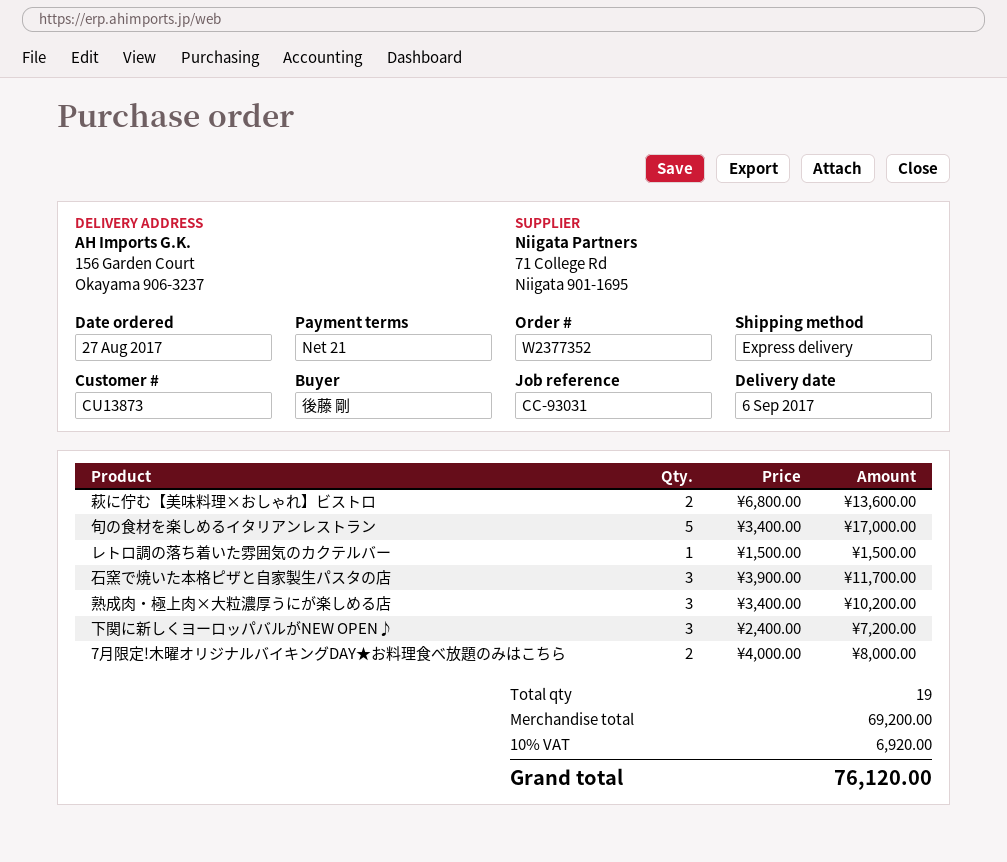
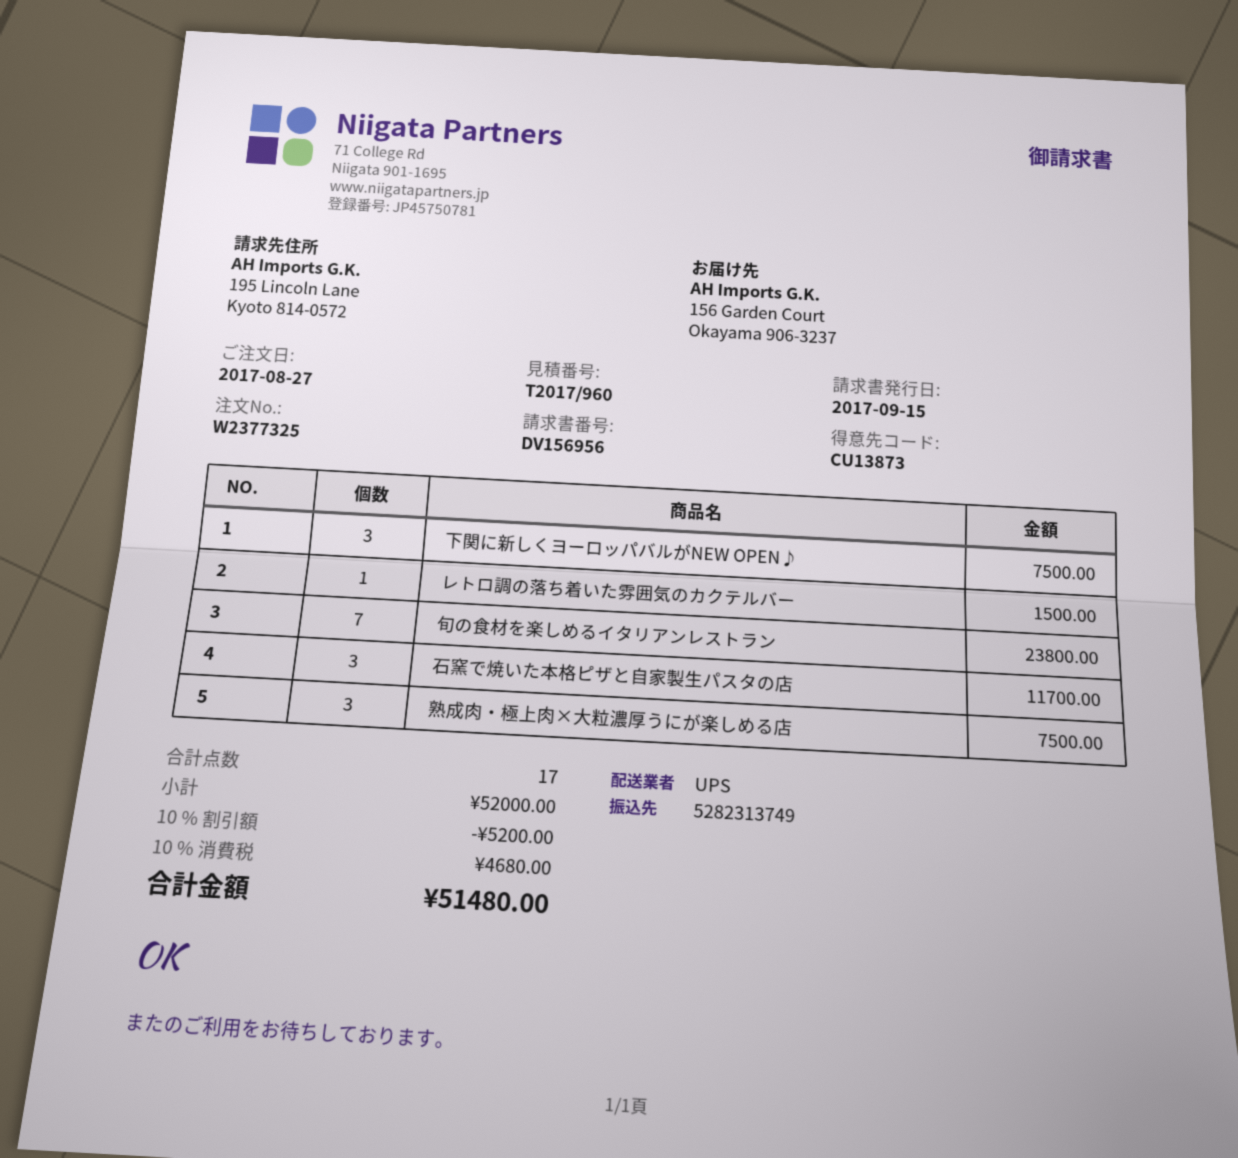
order number: W2377352 -> W2377325
shipping method: express -> UPS
萩に佇む【美味料理×おしゃれ】ビストロ: 2 for 13600.00 -> none
旬の食材を楽しめるイタリアンレストラン: 5 for 17000.00 -> 7 for 23800.00
熟成肉・極上肉×大粒濃厚うにが楽しめる店: 3 for 10200.00 -> 3 for 7500.00
下関に新しくヨーロッパバルがNEW OPEN♪: 3 for 7200.00 -> 3 for 7500.00
7月限定!木曜オリジナルバイキングDAY★お料理食べ放題のみはこちら: 2 for 8000.00 -> none
total quantity: 19 -> 17
subtotal: 69200.00 -> 52000.00
discount: none -> 10% = 5200.00
tax: 10% = 6920.00 -> 10% = 4680.00
total: 76120.00 -> 51480.00

